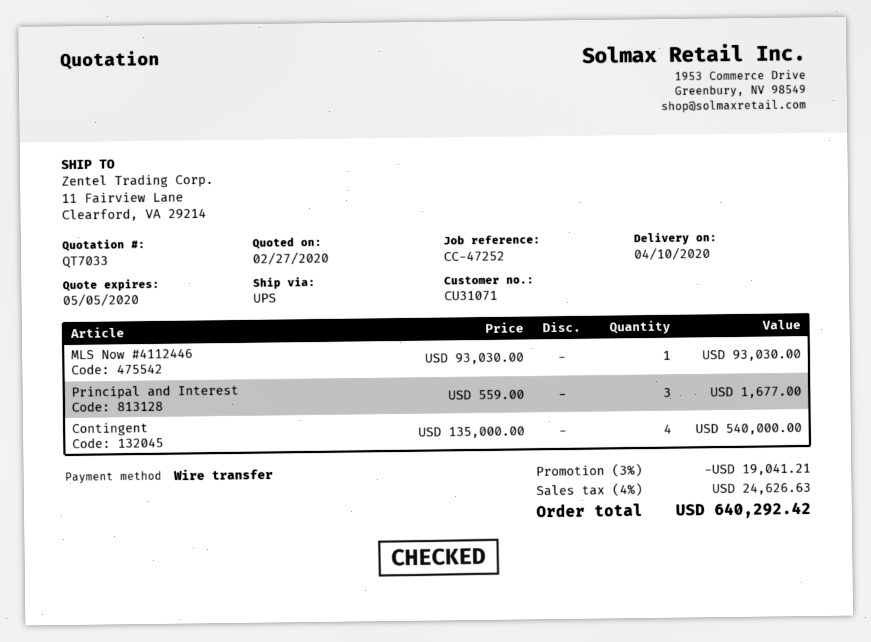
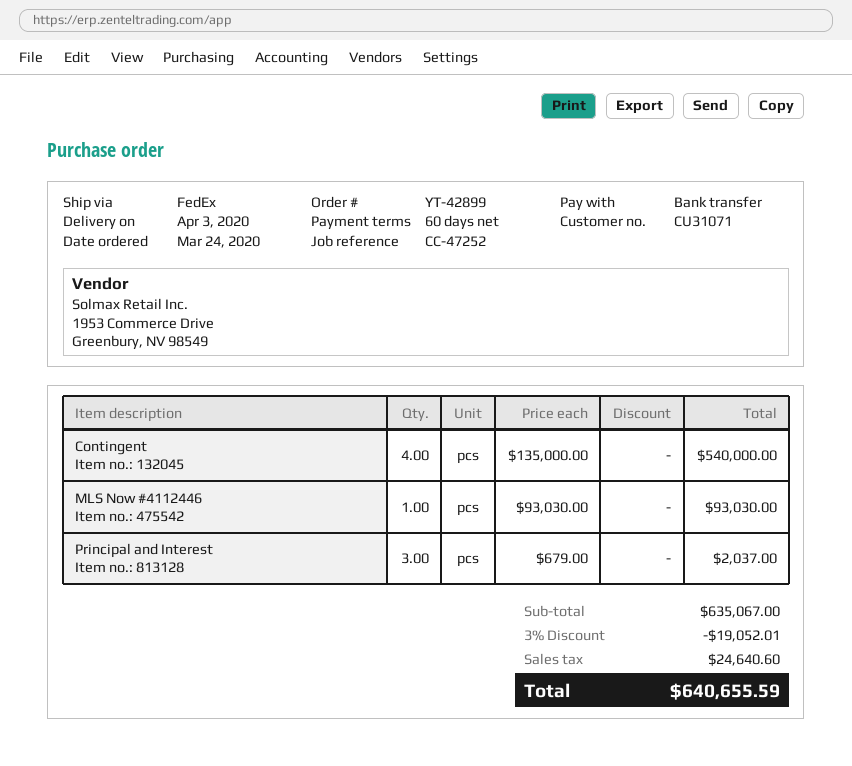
delivery date: 2020-04-10 -> 2020-04-03
shipping method: UPS -> FedEx
Principal and Interest: 3 x 559.00 = 1677.00 -> 3 x 679.00 = 2037.00
discount: 3% = 19041.21 -> 3% = 19052.01
tax: 24626.63 -> 24640.60
total: 640292.42 -> 640655.59

